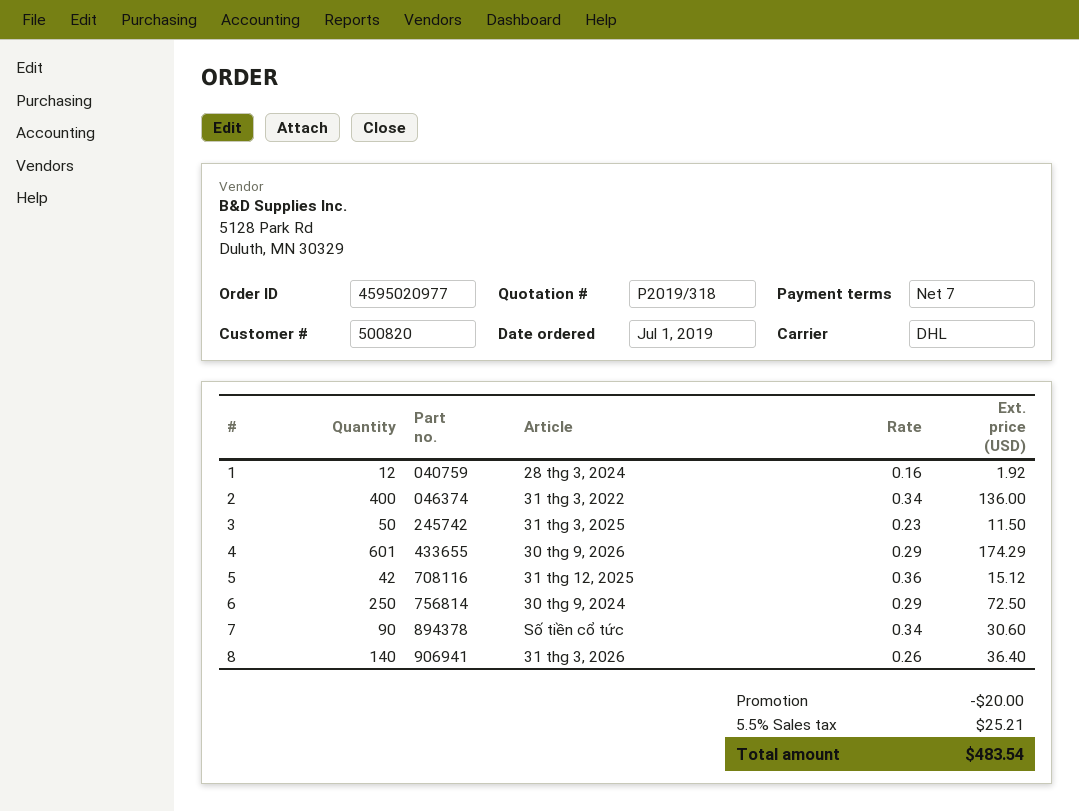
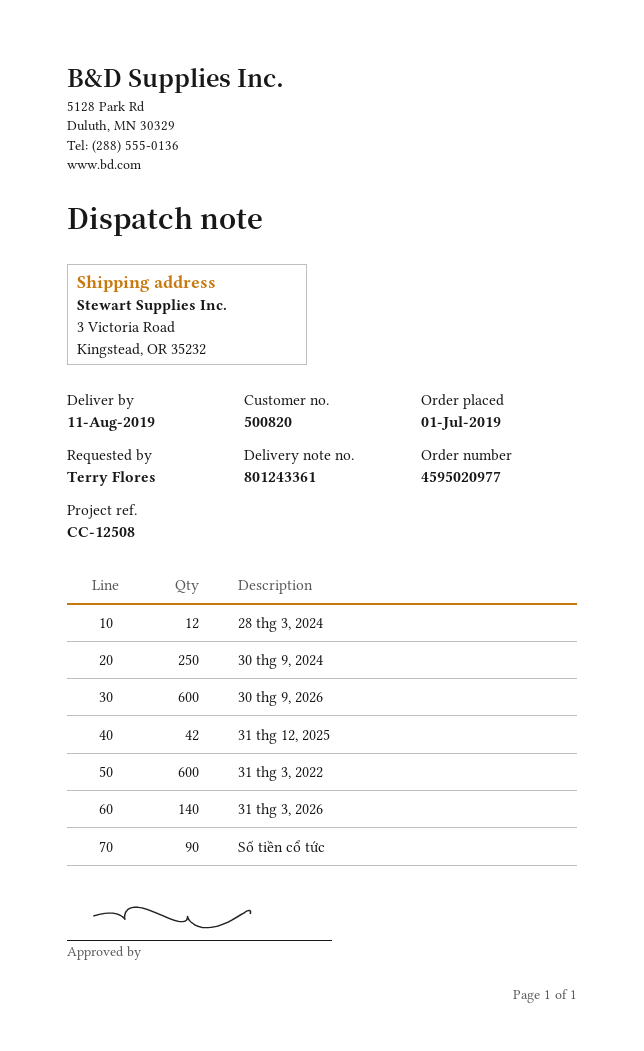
31 thg 3, 2022: 400 -> 600
31 thg 3, 2025: 50 -> none
30 thg 9, 2026: 601 -> 600

